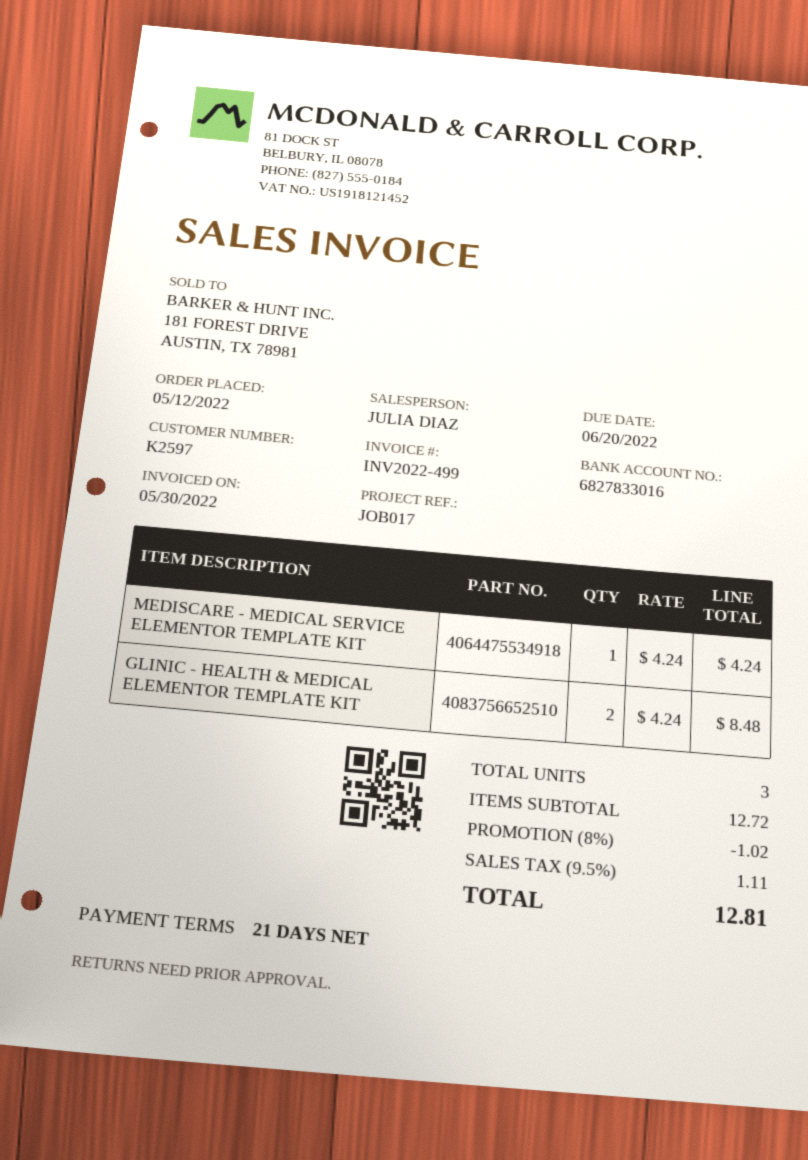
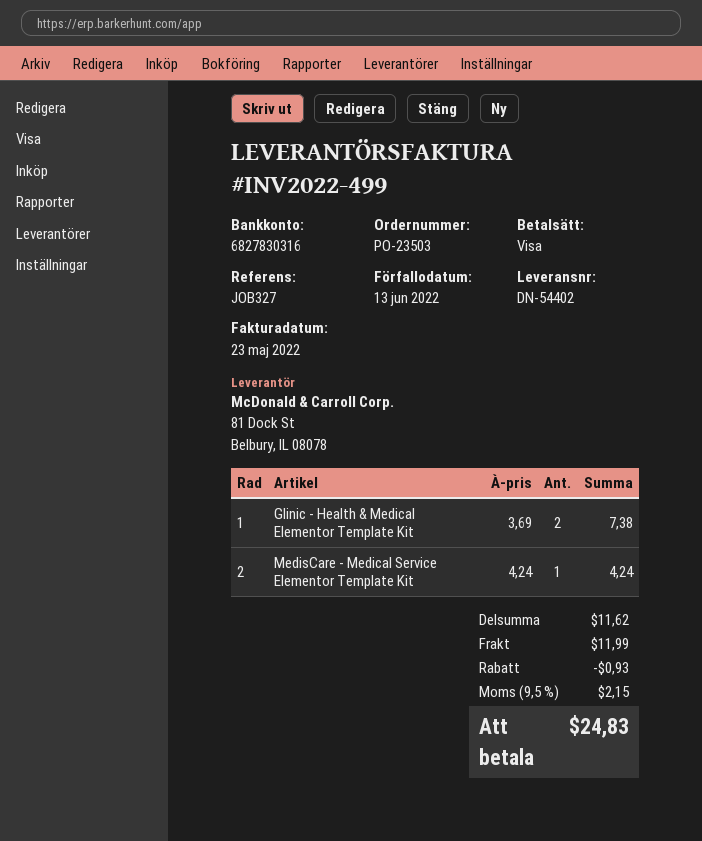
invoice date: 2022-05-30 -> 2022-05-23
due date: 2022-06-20 -> 2022-06-13
reference: JOB017 -> JOB327
bank account: 6827833016 -> 6827830316
GLINIC - HEALTH & MEDICAL ELEMENTOR TEMPLATE KIT: 2 x 4.24 = 8.48 -> 2 x 3.69 = 7.38
subtotal: 12.72 -> 11.62
discount: 1.02 -> 0.93
shipping: none -> 11.99
tax: 9.5% = 1.11 -> 9.5% = 2.15
total: 12.81 -> 24.83

